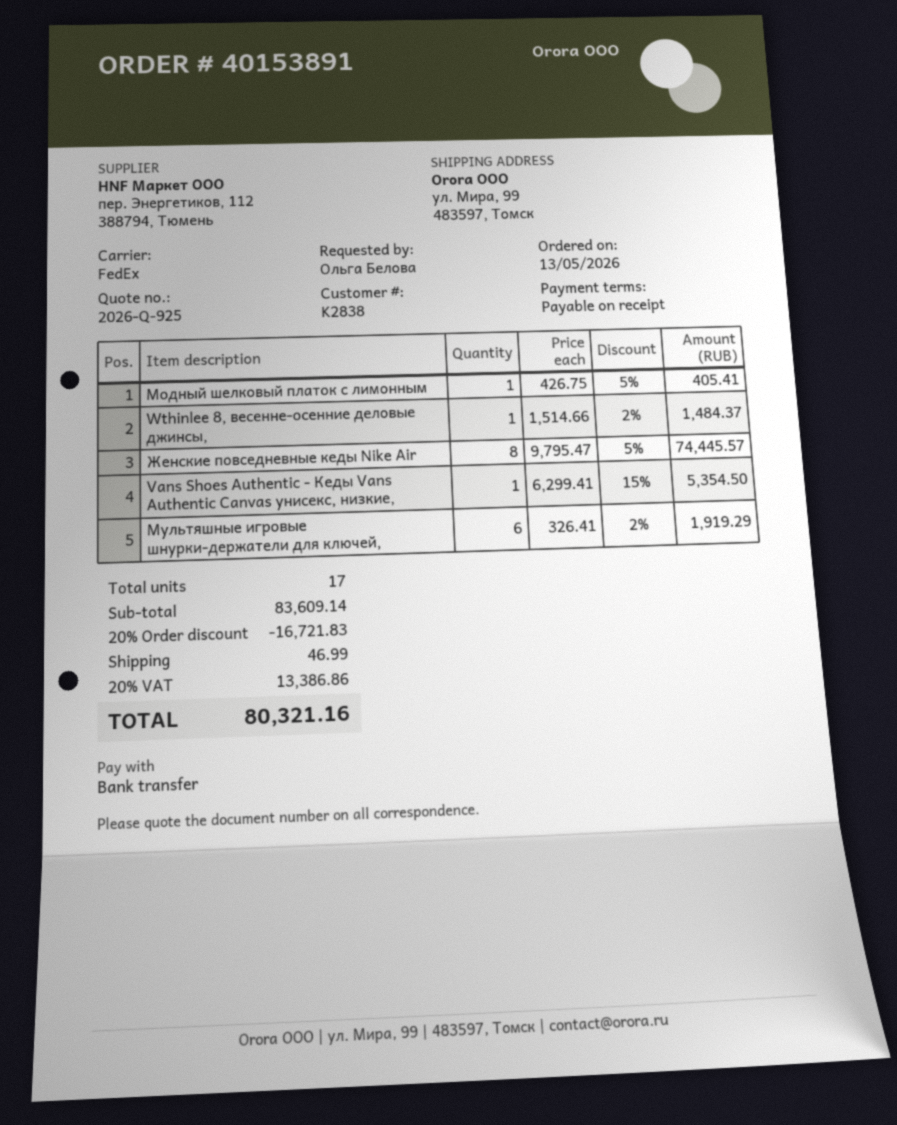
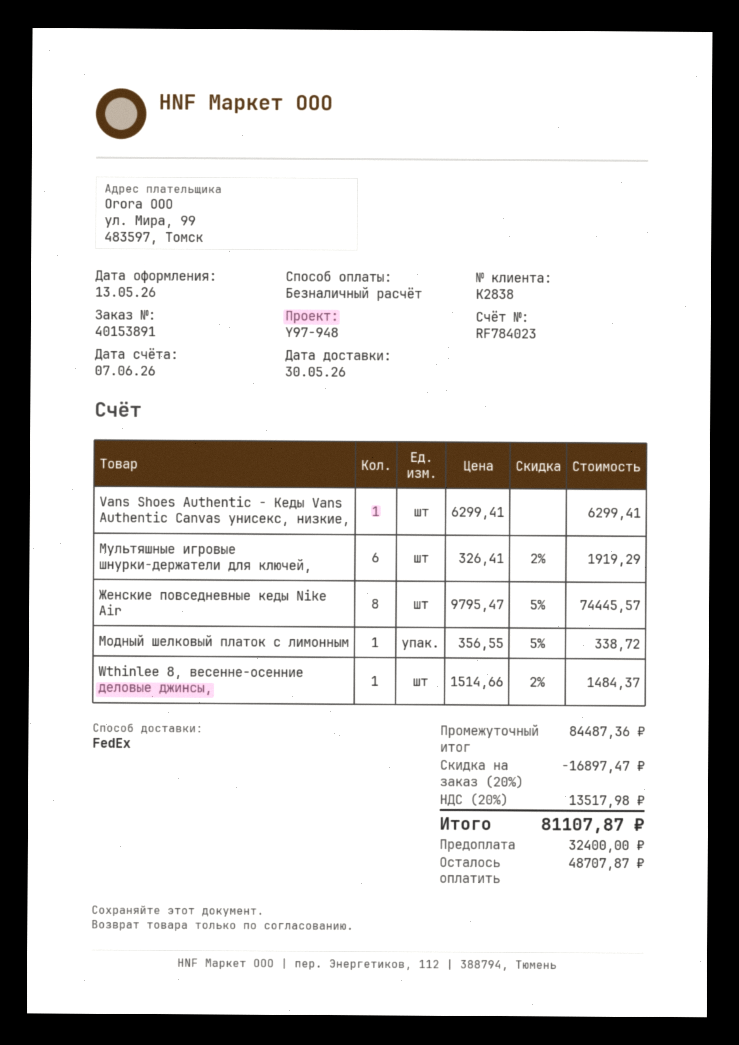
Модный шелковый платок с лимонным: 1 x 426.75 - 5% = 405.41 -> 1 x 356.55 - 5% = 338.72
Vans Shoes Authentic - Кеды Vans Authentic Canvas унисекс, низкие,: 1 x 6299.41 - 15% = 5354.50 -> 1 x 6299.41 = 6299.41
subtotal: 83609.14 -> 84487.36
discount: 20% = 16721.83 -> 20% = 16897.47
shipping: 46.99 -> none
tax: 20% = 13386.86 -> 20% = 13517.98
total: 80321.16 -> 81107.87

